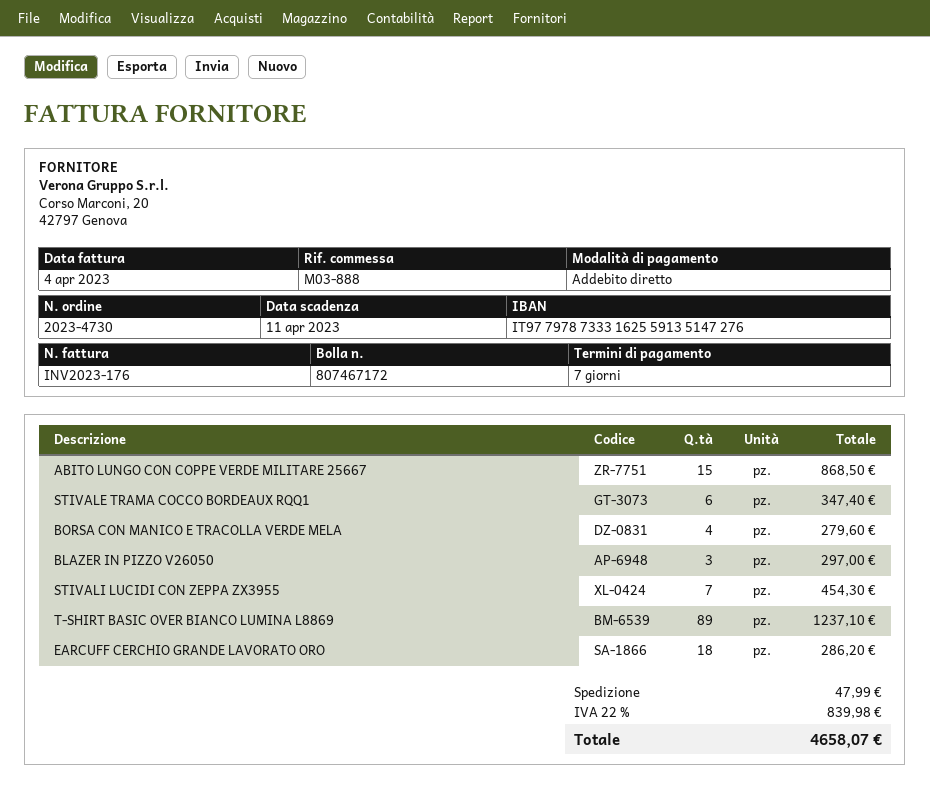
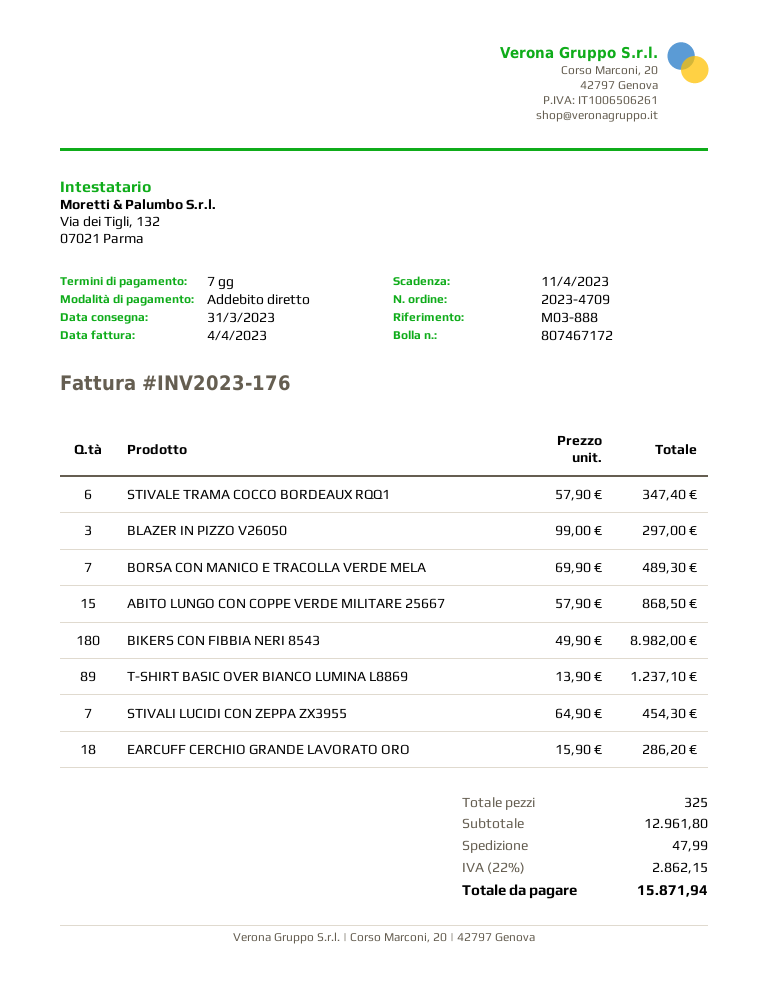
order number: 2023-4730 -> 2023-4709
BORSA CON MANICO E TRACOLLA VERDE MELA: 4 for 279.60 -> 7 for 489.30
BIKERS CON FIBBIA NERI 8543: none -> 180 for 8982.00
tax: 22% = 839.98 -> 22% = 2862.15
total: 4658.07 -> 15871.94

